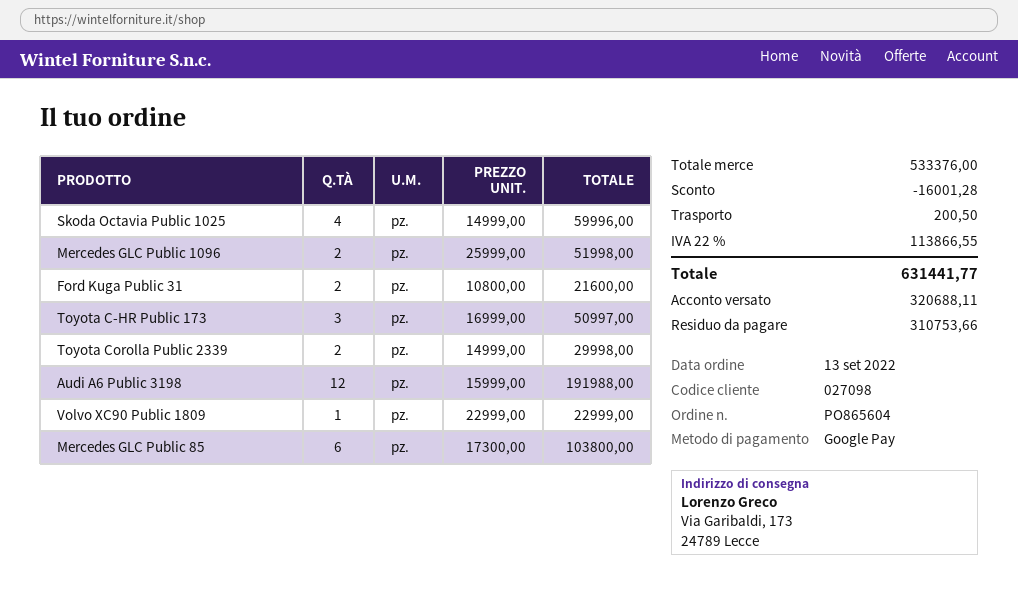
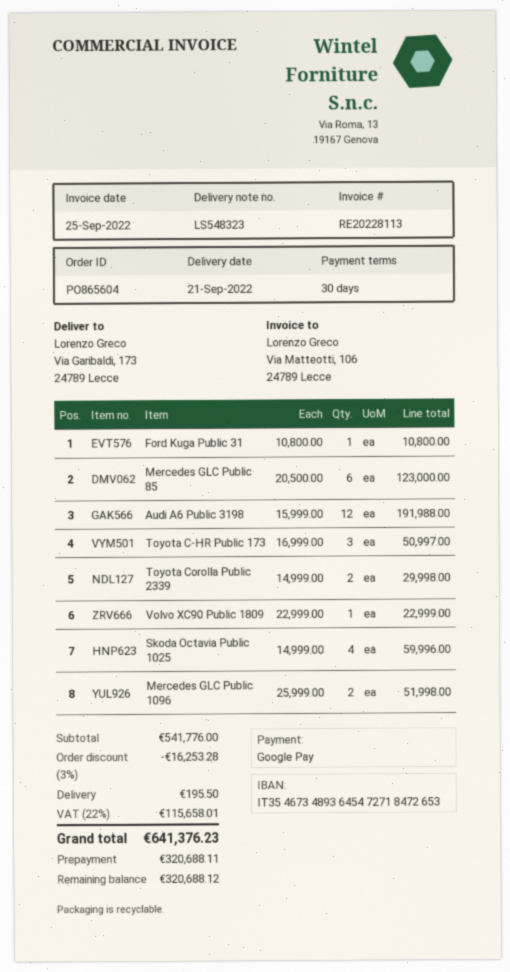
Ford Kuga Public 31: 2 x 10800.00 = 21600.00 -> 1 x 10800.00 = 10800.00
Mercedes GLC Public 85: 6 x 17300.00 = 103800.00 -> 6 x 20500.00 = 123000.00
subtotal: 533376.00 -> 541776.00
discount: 16001.28 -> 16253.28
shipping: 200.50 -> 195.50
tax: 22% = 113866.55 -> 22% = 115658.01
total: 631441.77 -> 641376.23
balance: 310753.66 -> 320688.12

